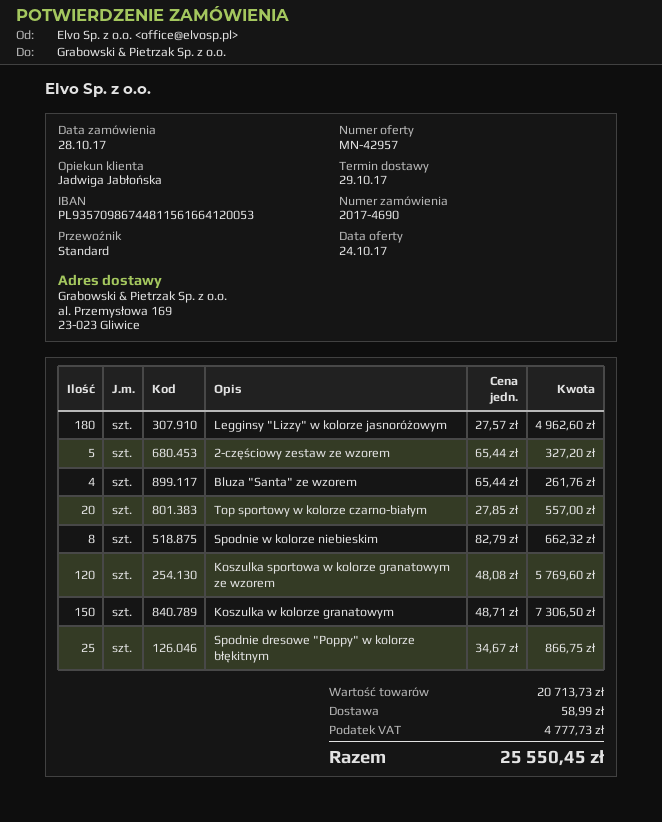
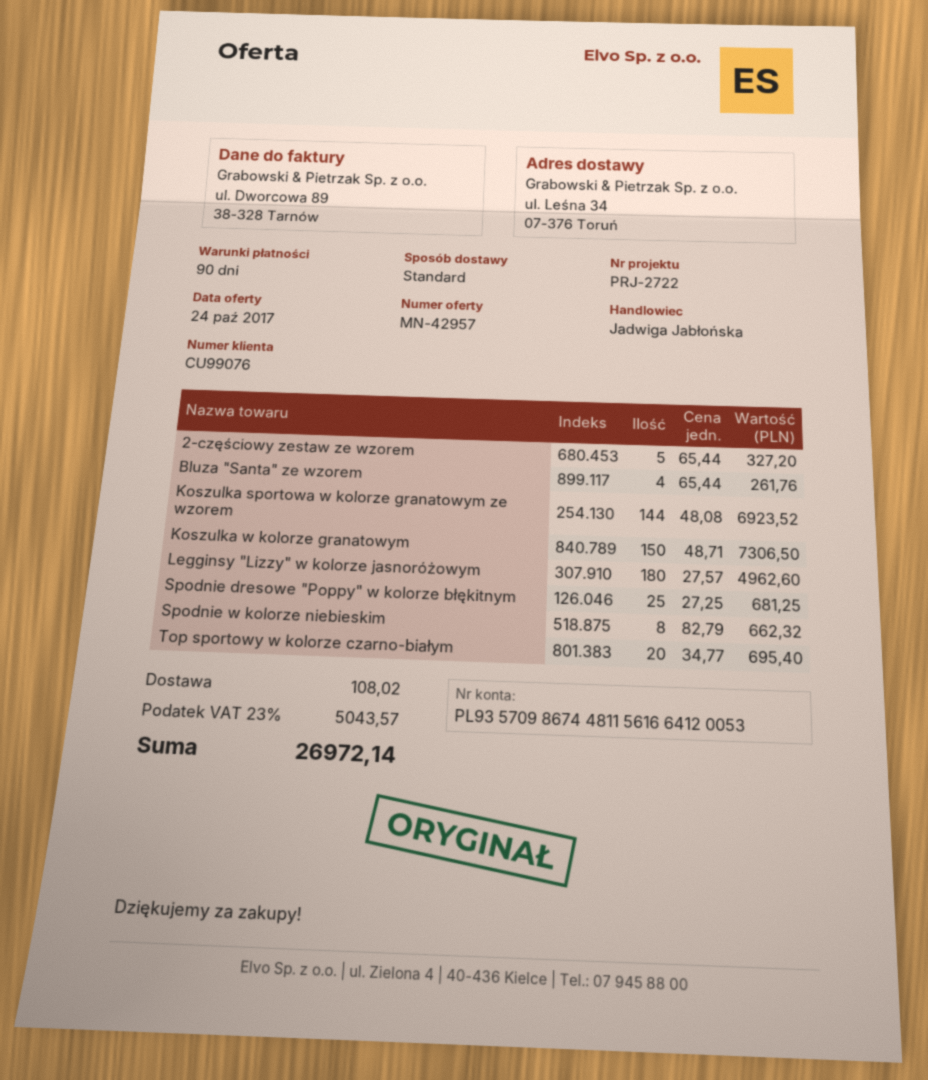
ship to: al. Przemysłowa 169, 23-023 Gliwice -> ul. Leśna 34, 07-376 Toruń
Top sportowy w kolorze czarno-białym: 20 x 27.85 = 557.00 -> 20 x 34.77 = 695.40
Koszulka sportowa w kolorze granatowym ze wzorem: 120 x 48.08 = 5769.60 -> 144 x 48.08 = 6923.52
Spodnie dresowe "Poppy" w kolorze błękitnym: 25 x 34.67 = 866.75 -> 25 x 27.25 = 681.25
shipping: 58.99 -> 108.02
tax: 4777.73 -> 5043.57
total: 25550.45 -> 26972.14

